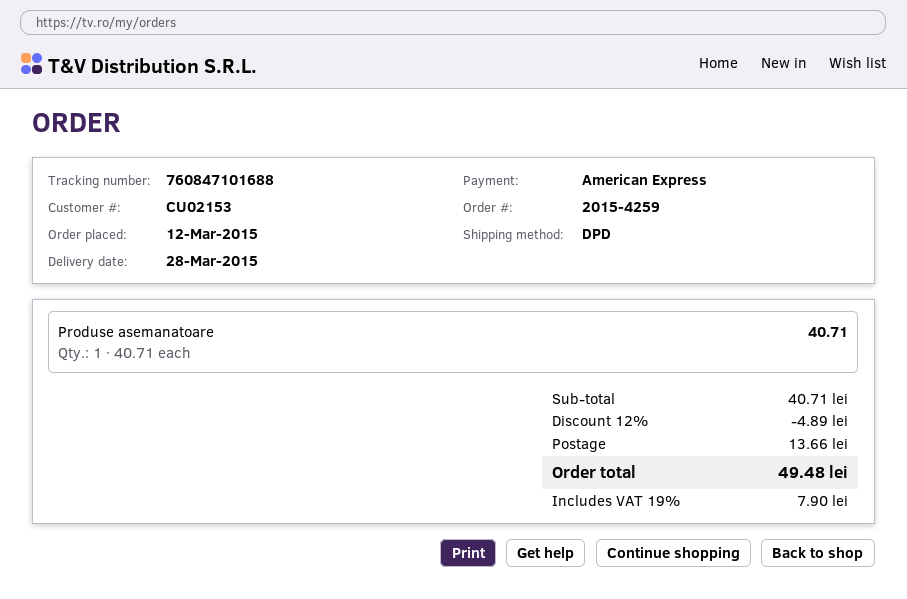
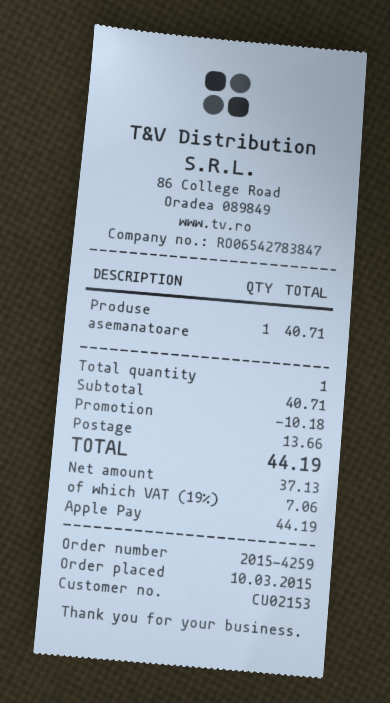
order date: 2015-03-12 -> 2015-03-10
payment method: American Express -> Apple Pay
discount: 4.89 -> 10.18
tax: 19% = 7.90 -> 19% = 7.06
total: 49.48 -> 44.19

